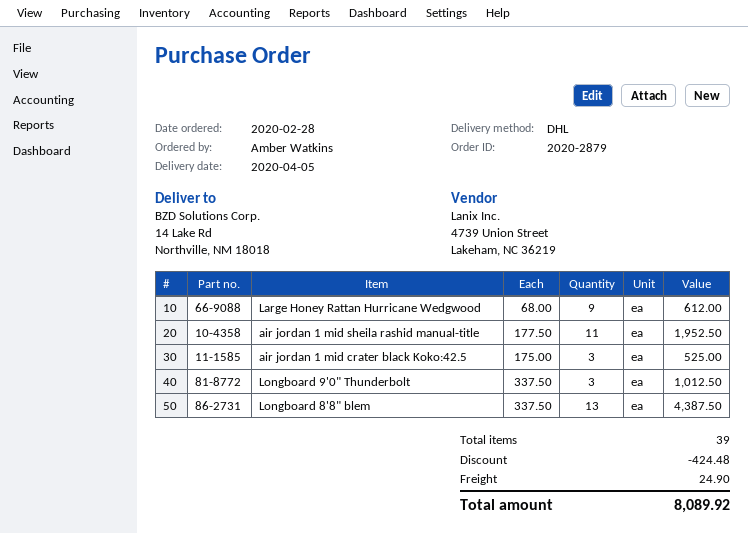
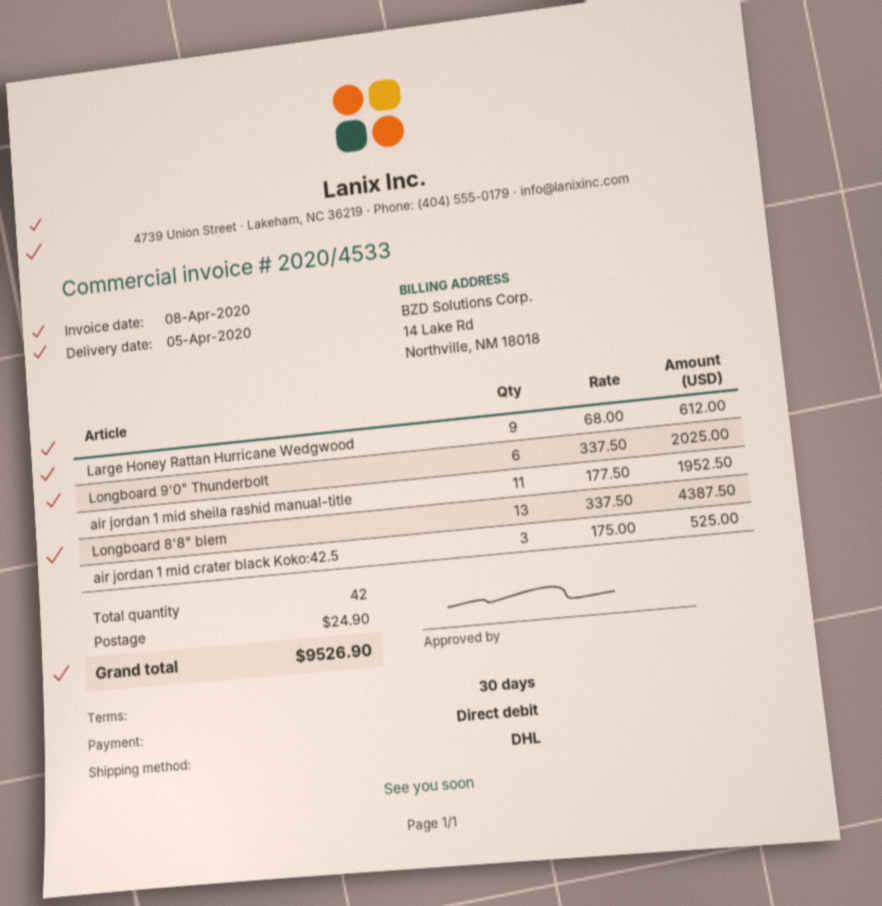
Longboard 9'0" Thunderbolt: 3 x 337.50 = 1012.50 -> 6 x 337.50 = 2025.00
total quantity: 39 -> 42
discount: 424.48 -> none
total: 8089.92 -> 9526.90

